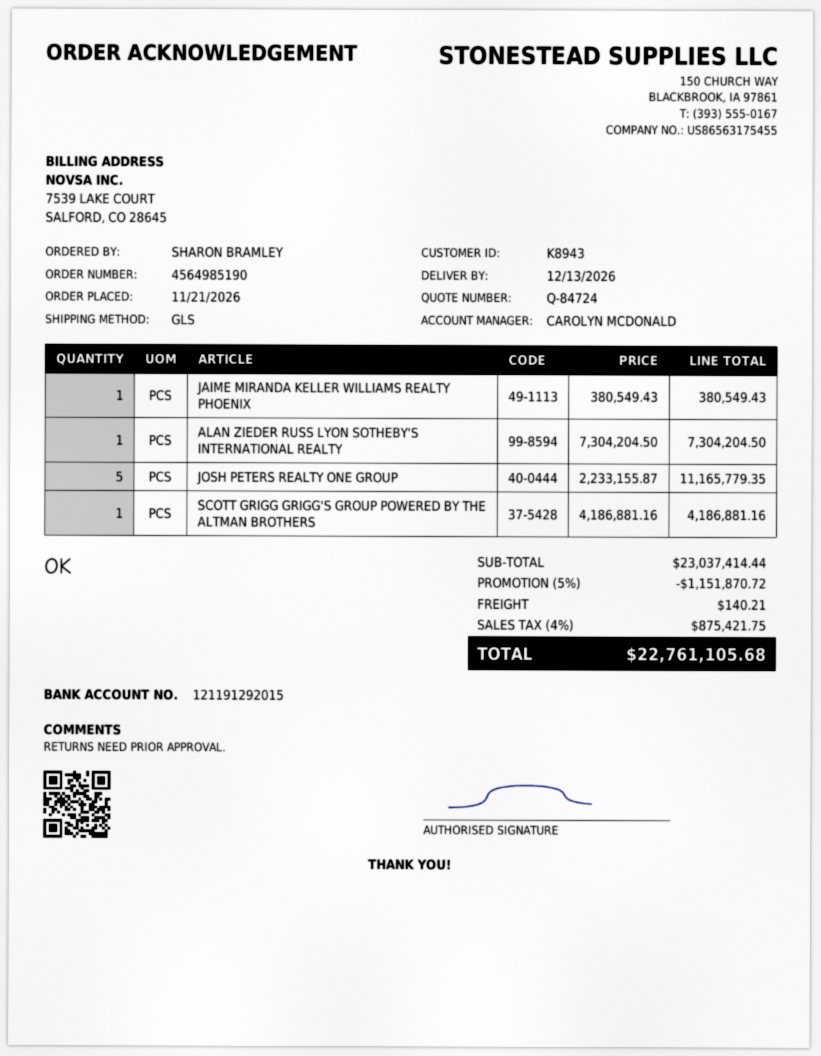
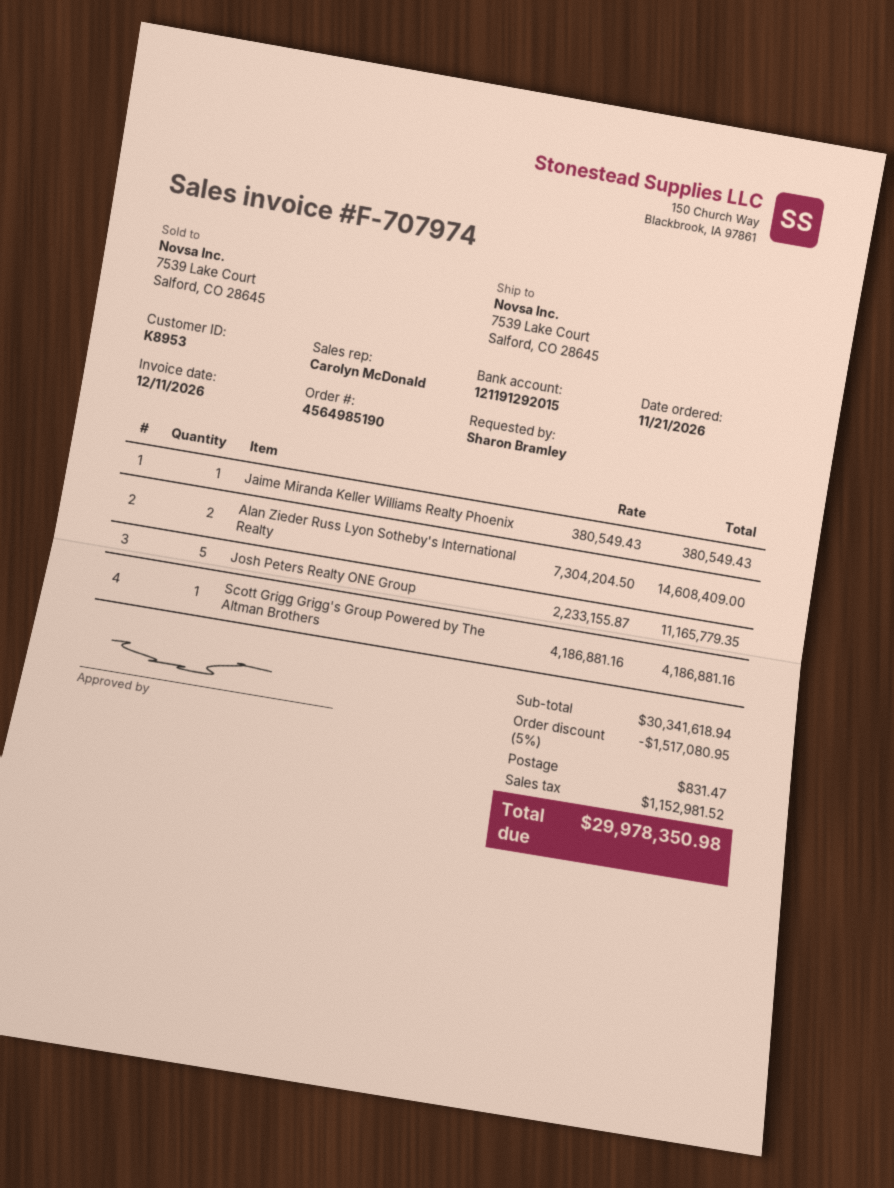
customer number: K8943 -> K8953
ALAN ZIEDER RUSS LYON SOTHEBY'S INTERNATIONAL REALTY: 1 x 7304204.50 = 7304204.50 -> 2 x 7304204.50 = 14608409.00
subtotal: 23037414.44 -> 30341618.94
discount: 5% = 1151870.72 -> 5% = 1517080.95
shipping: 140.21 -> 831.47
tax: 875421.75 -> 1152981.52
total: 22761105.68 -> 29978350.98

